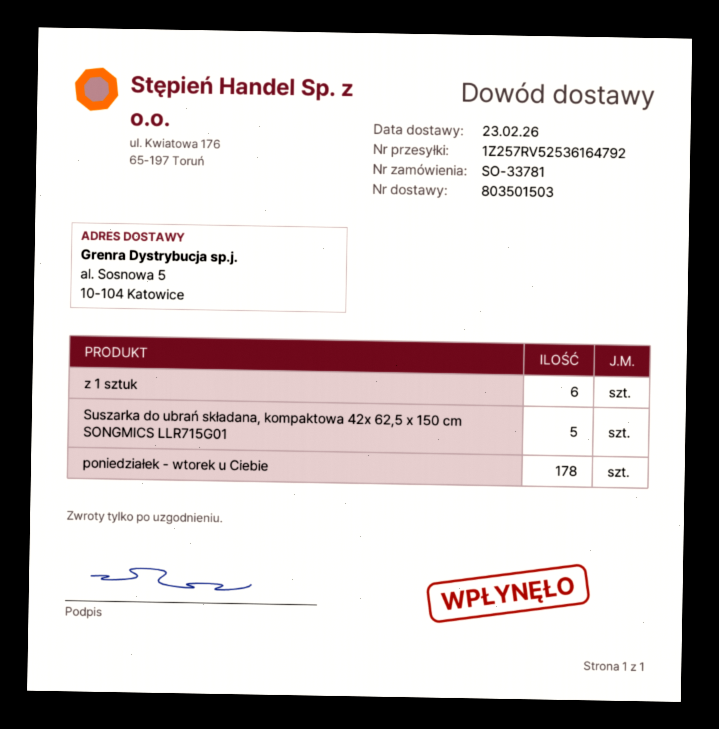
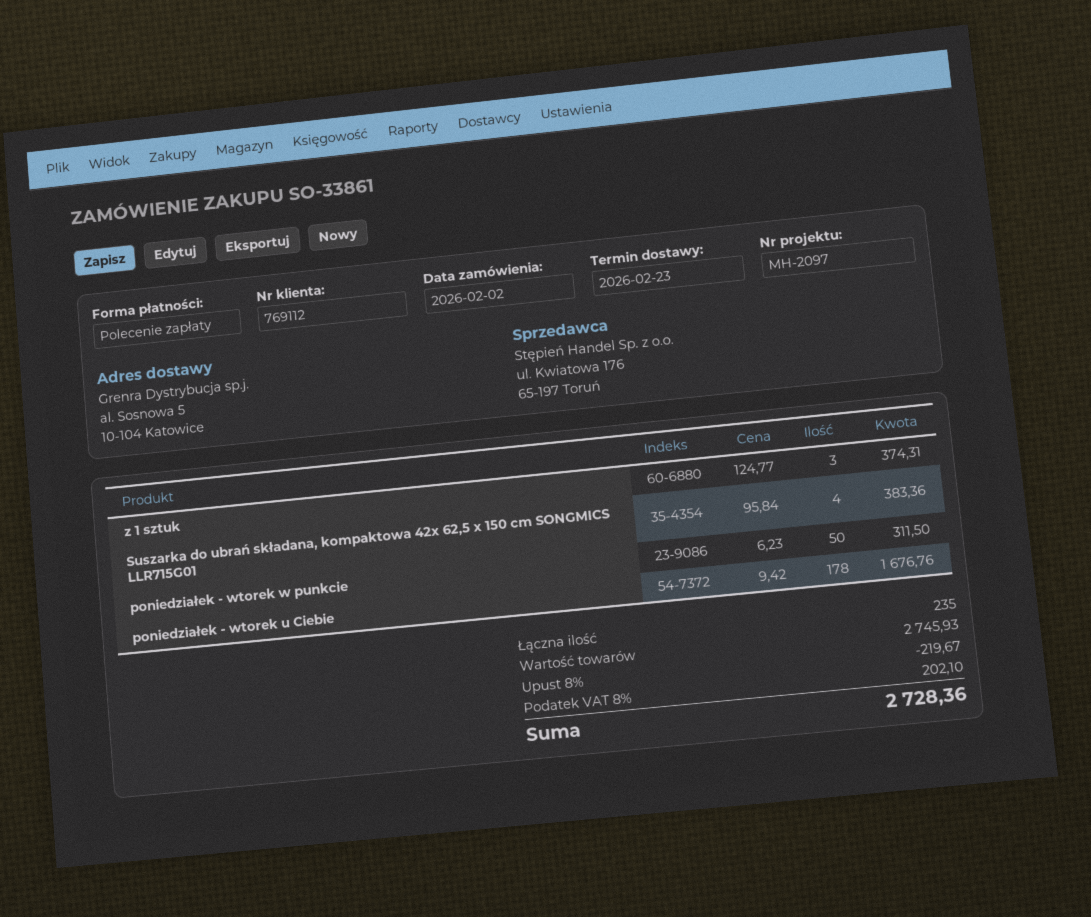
order number: SO-33781 -> SO-33861
z 1 sztuk: 6 -> 3
Suszarka do ubrań składana, kompaktowa 42x 62,5 x 150 cm SONGMICS LLR715G01: 5 -> 4
poniedziałek - wtorek w punkcie: none -> 50

